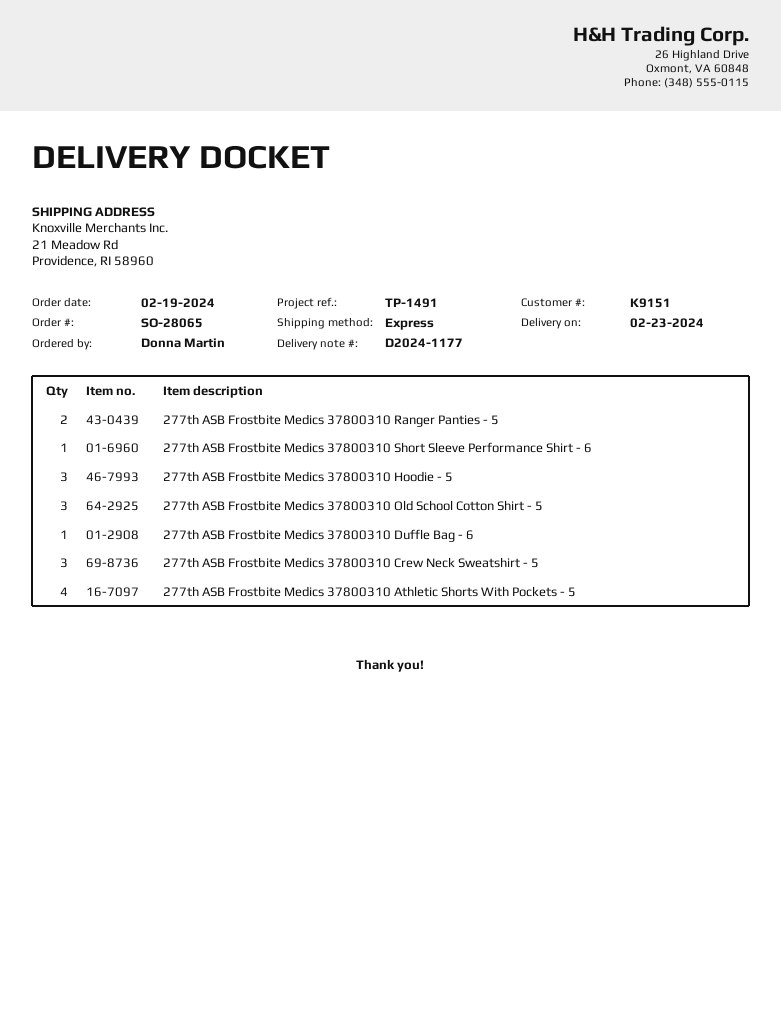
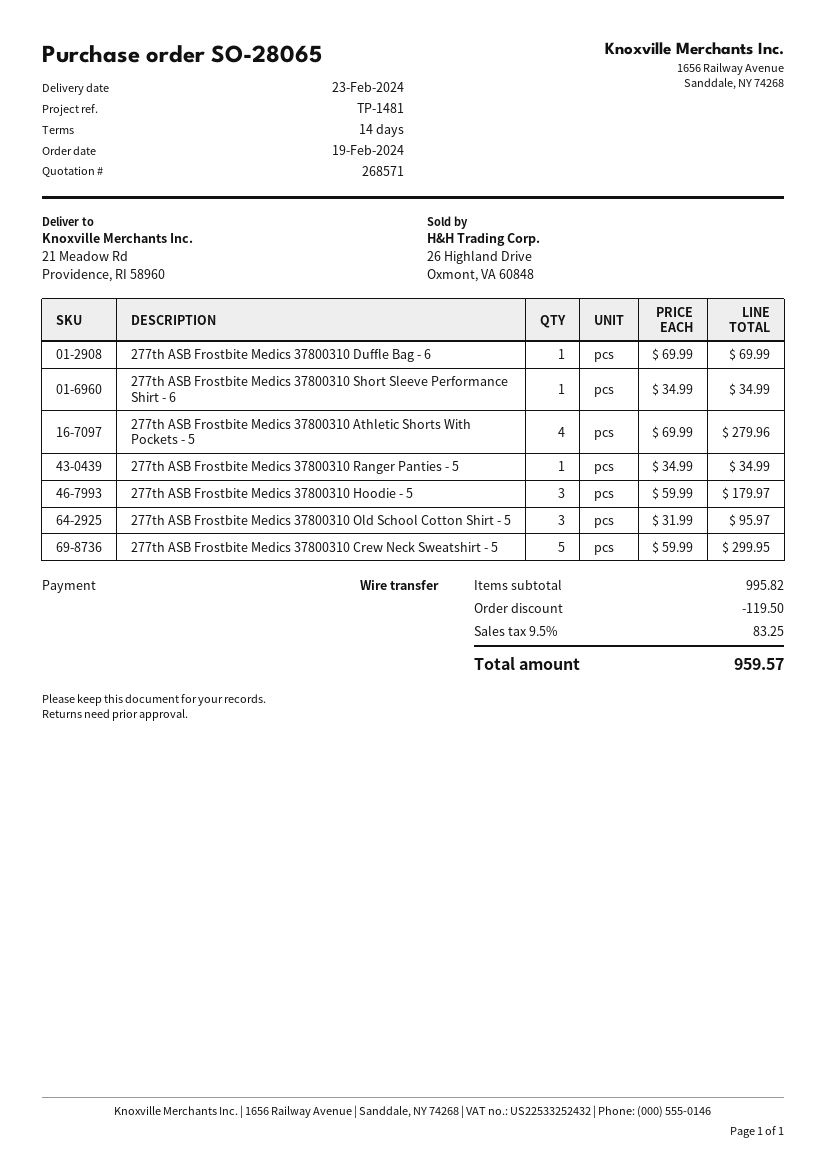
reference: TP-1491 -> TP-1481
277th ASB Frostbite Medics 37800310 Ranger Panties - 5: 2 -> 1
277th ASB Frostbite Medics 37800310 Crew Neck Sweatshirt - 5: 3 -> 5

